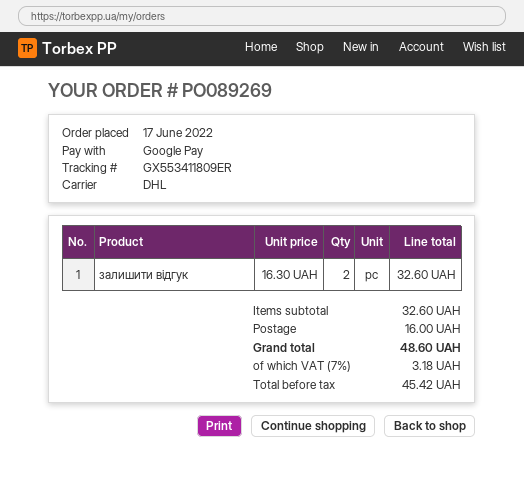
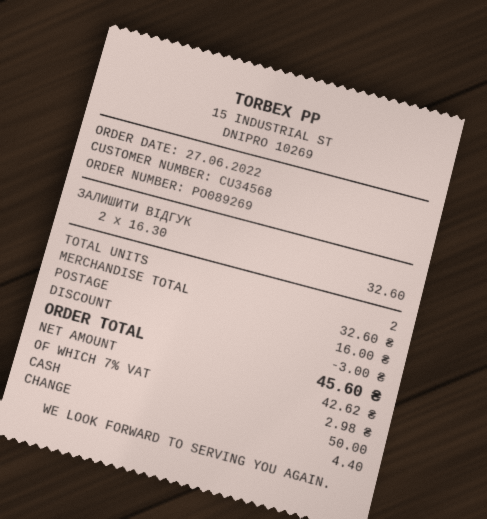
order date: 2022-06-17 -> 2022-06-27
payment method: Google Pay -> cash
discount: none -> 3.00
net: 45.42 -> 42.62
tax: 7% = 3.18 -> 7% = 2.98
total: 48.60 -> 45.60

